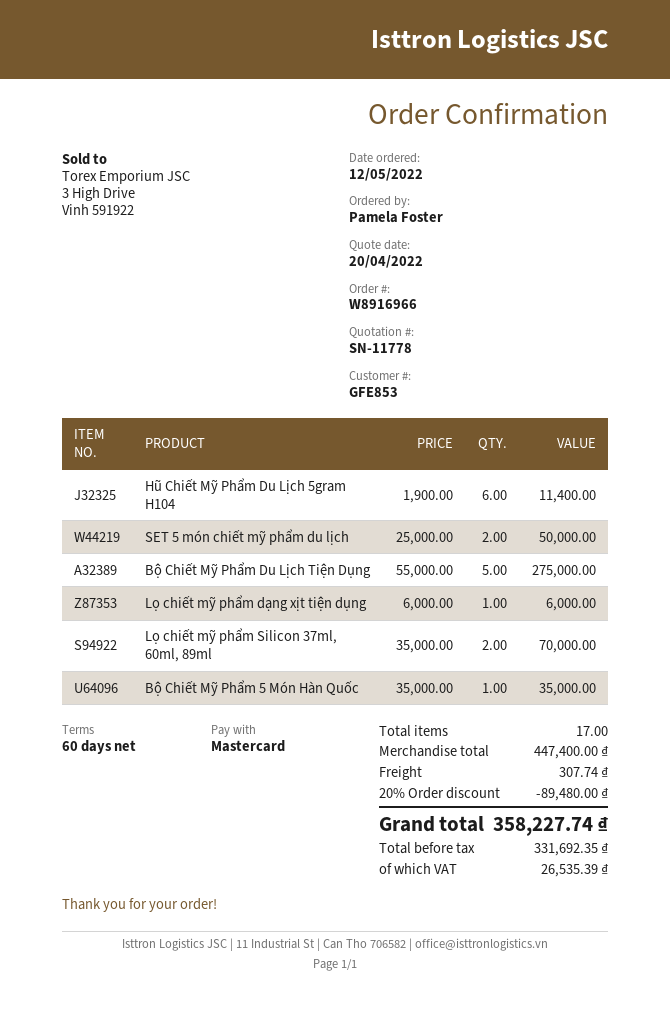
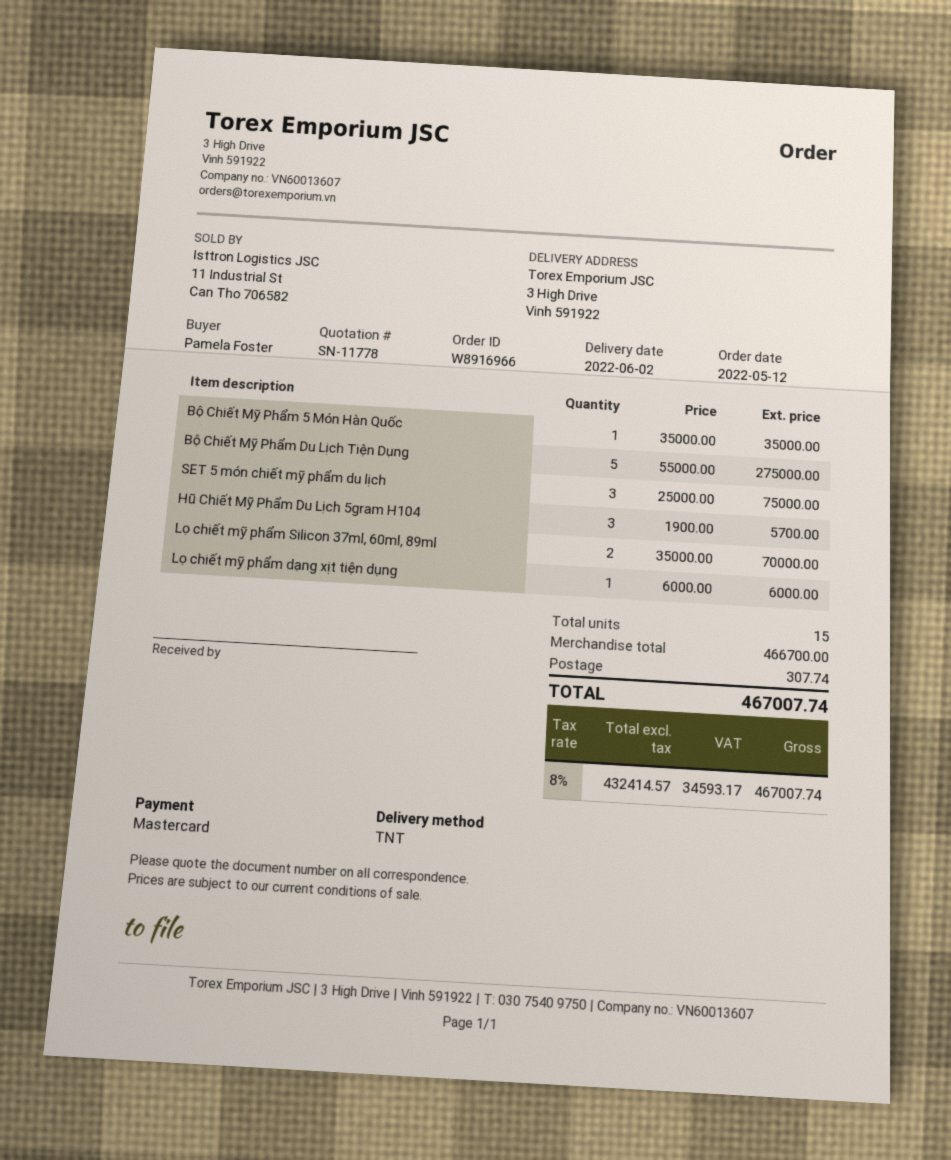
Hũ Chiết Mỹ Phẩm Du Lịch 5gram H104: 6 x 1900.00 = 11400.00 -> 3 x 1900.00 = 5700.00
SET 5 món chiết mỹ phẩm du lịch: 2 x 25000.00 = 50000.00 -> 3 x 25000.00 = 75000.00
total quantity: 17 -> 15
subtotal: 447400.00 -> 466700.00
discount: 20% = 89480.00 -> none
net: 331692.35 -> 432414.57
tax: 26535.39 -> 34593.17
total: 358227.74 -> 467007.74

